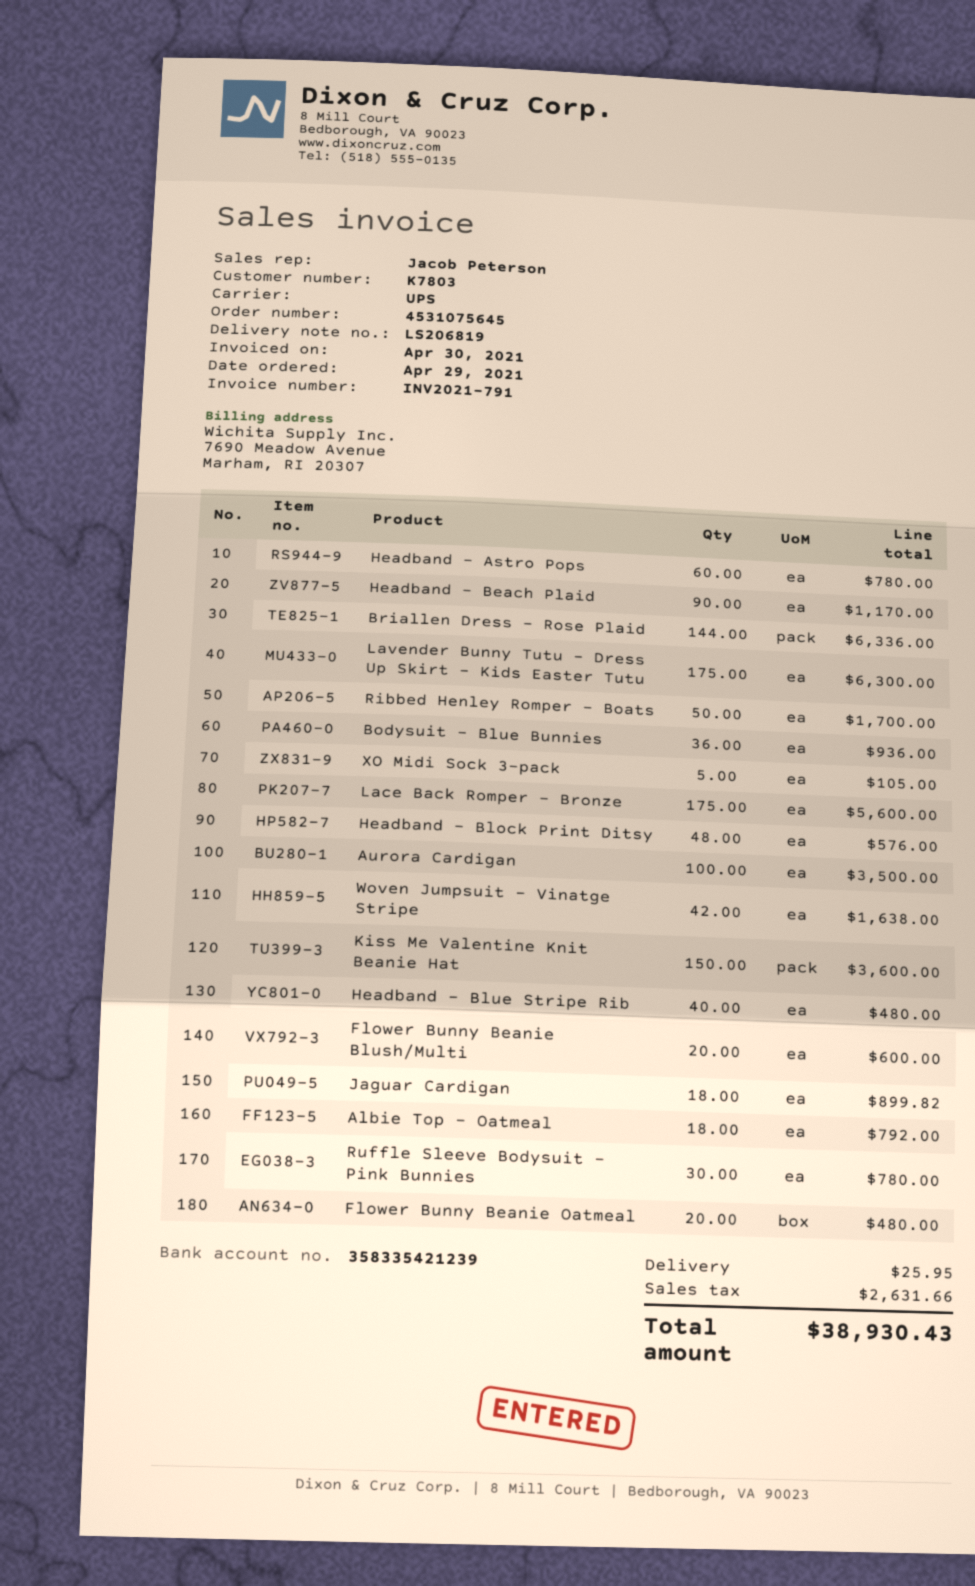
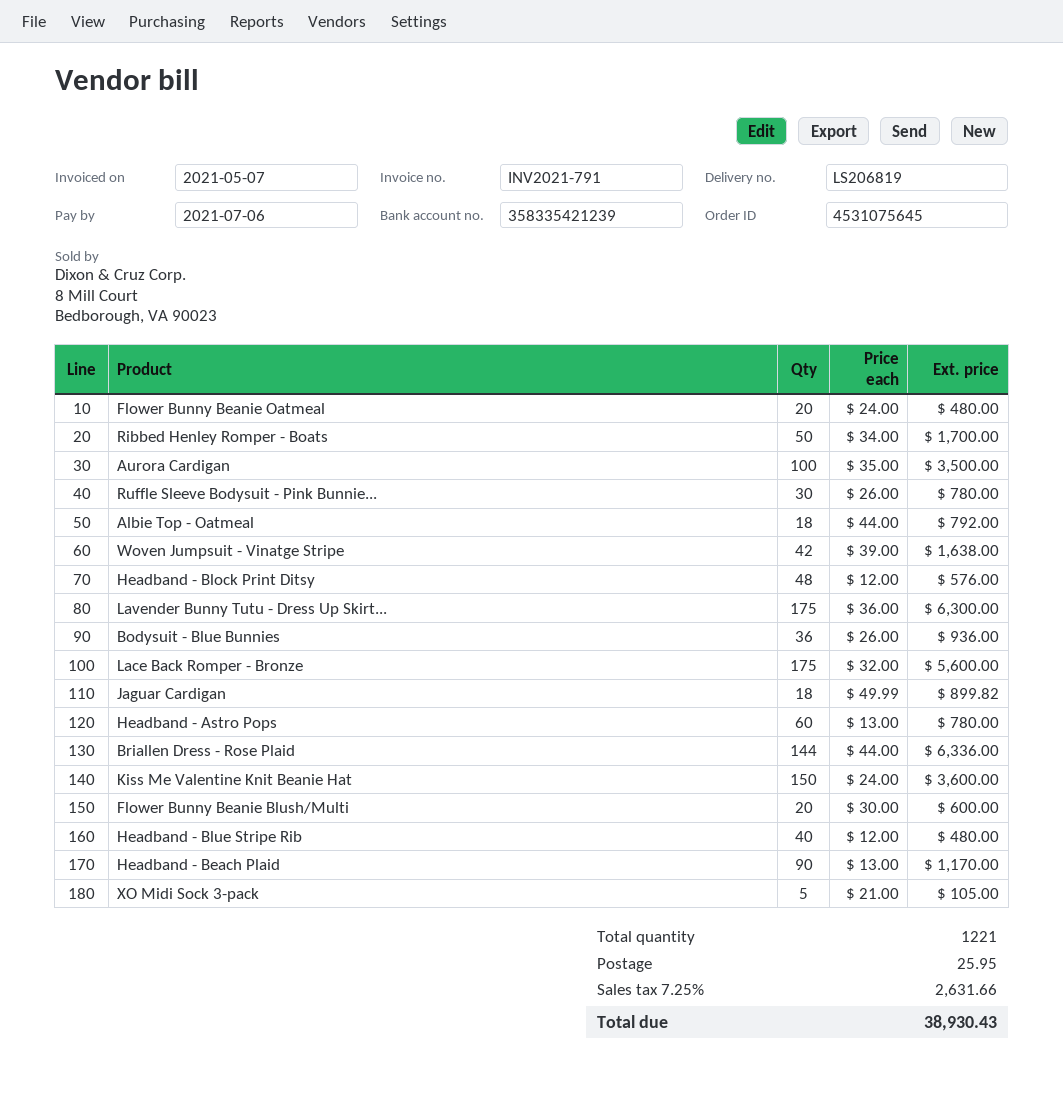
invoice date: 2021-04-30 -> 2021-05-07

